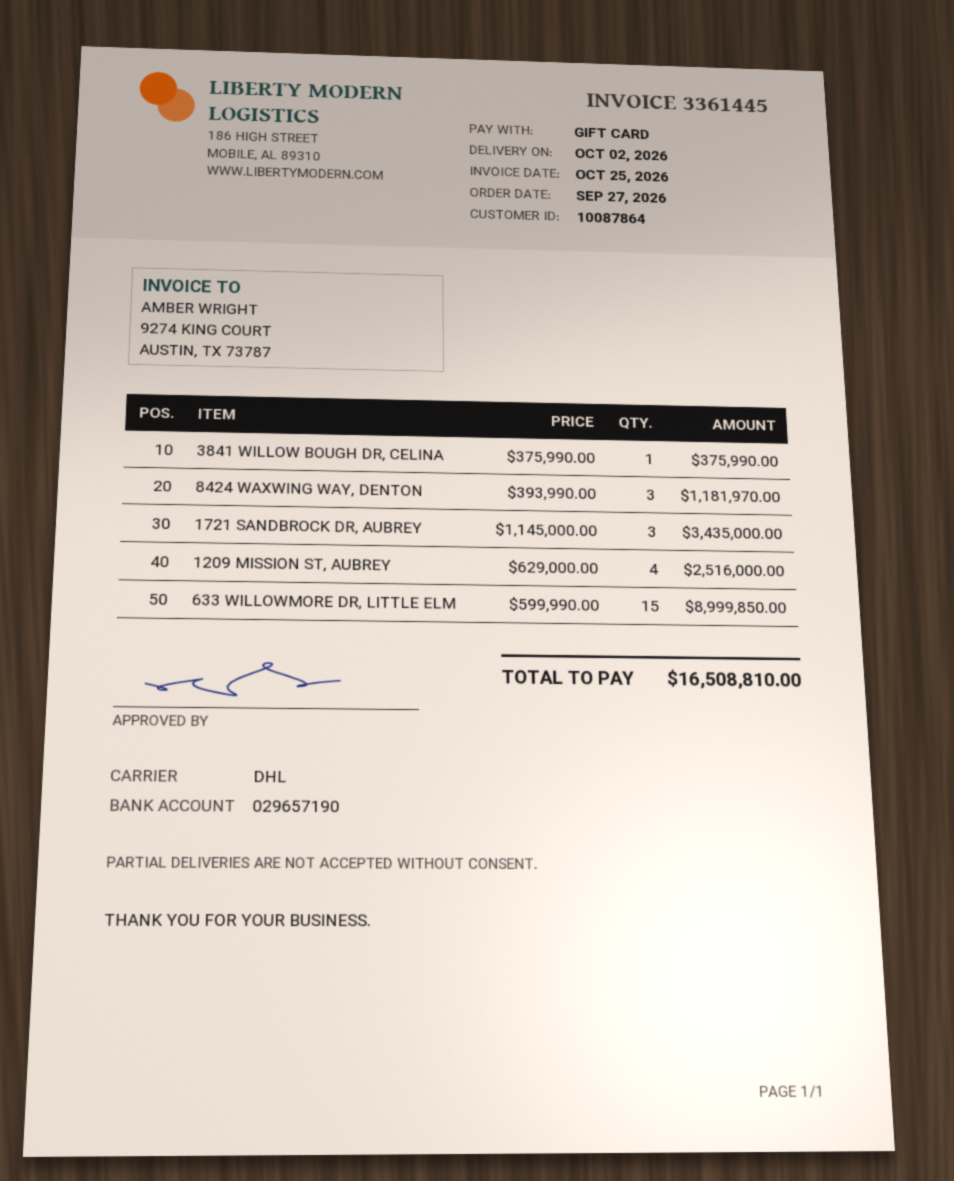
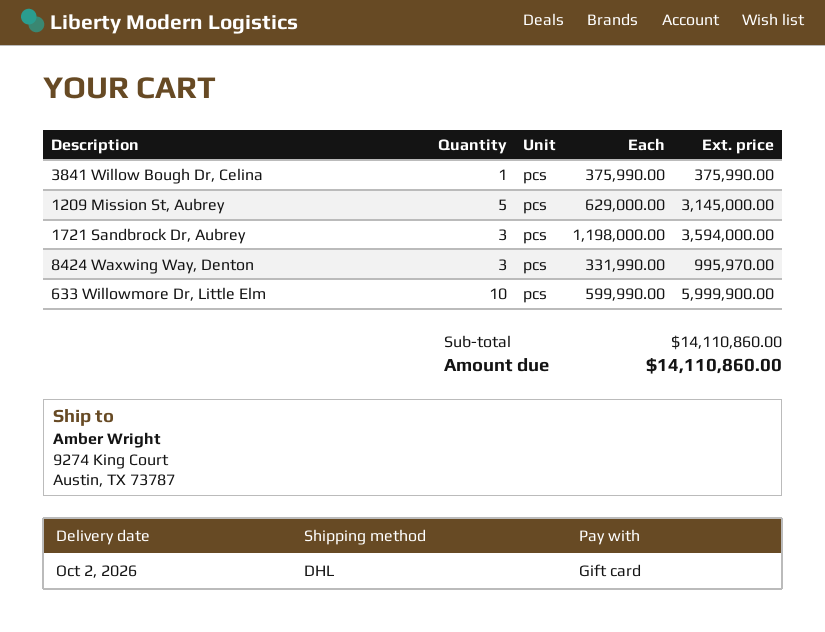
8424 WAXWING WAY, DENTON: 3 x 393990.00 = 1181970.00 -> 3 x 331990.00 = 995970.00
1721 SANDBROCK DR, AUBREY: 3 x 1145000.00 = 3435000.00 -> 3 x 1198000.00 = 3594000.00
1209 MISSION ST, AUBREY: 4 x 629000.00 = 2516000.00 -> 5 x 629000.00 = 3145000.00
633 WILLOWMORE DR, LITTLE ELM: 15 x 599990.00 = 8999850.00 -> 10 x 599990.00 = 5999900.00
total: 16508810.00 -> 14110860.00

